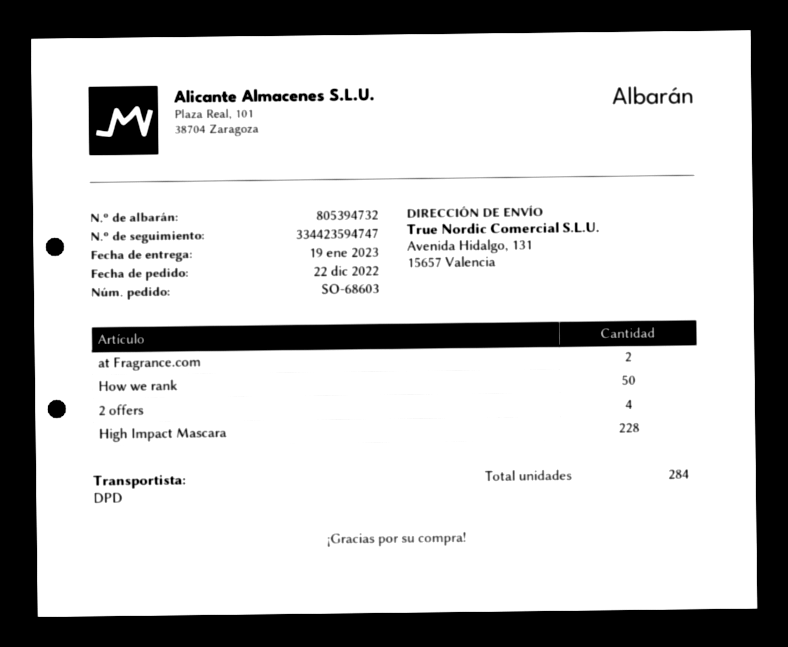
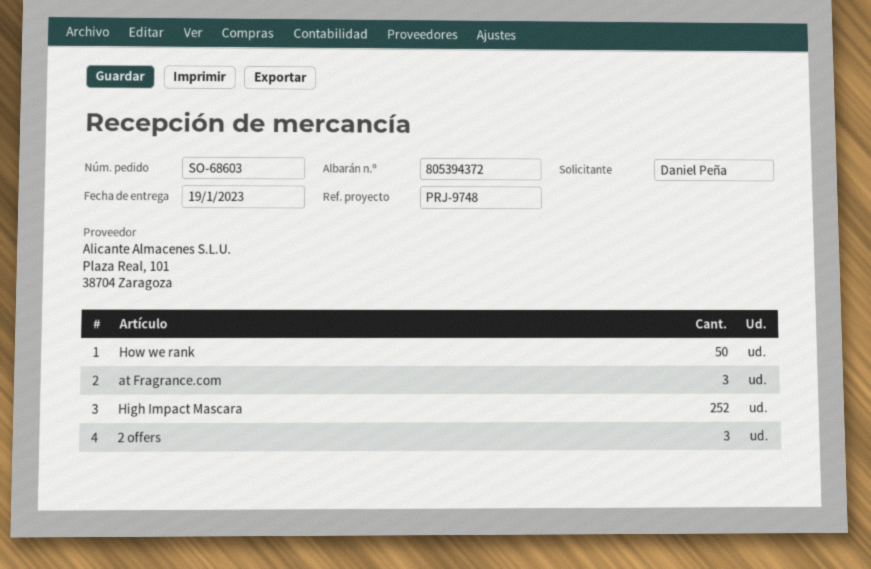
delivery note number: 805394732 -> 805394372
at Fragrance.com: 2 -> 3
2 offers: 4 -> 3
High Impact Mascara: 228 -> 252

